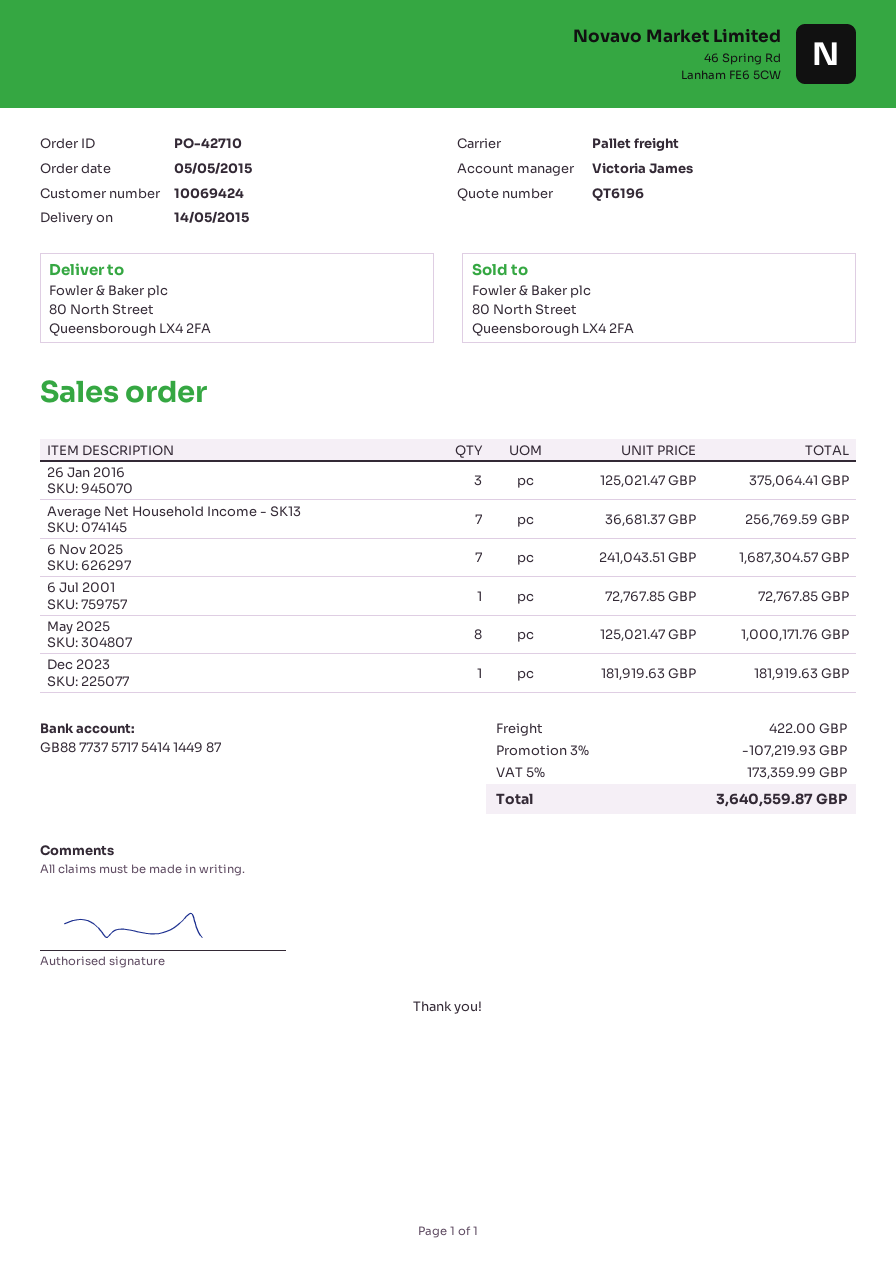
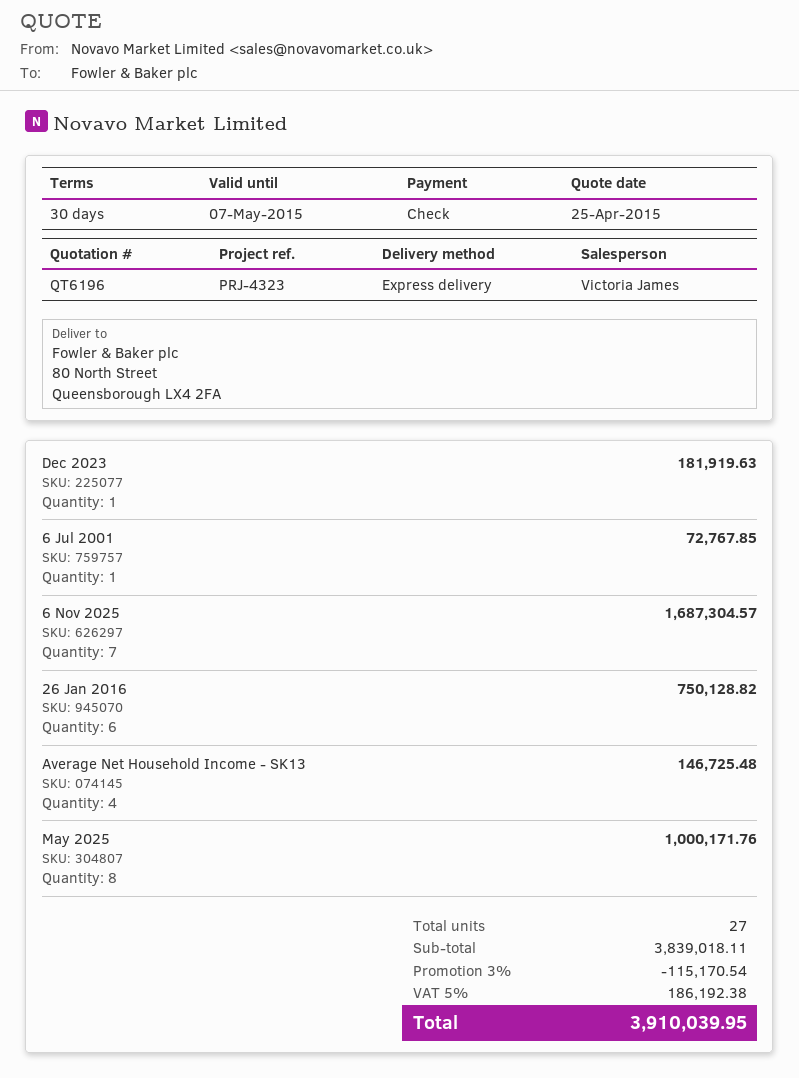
shipping method: pallet freight -> express
26 Jan 2016: 3 for 375064.41 -> 6 for 750128.82
Average Net Household Income - SK13: 7 for 256769.59 -> 4 for 146725.48
discount: 3% = 107219.93 -> 3% = 115170.54
shipping: 422.00 -> none
tax: 5% = 173359.99 -> 5% = 186192.38
total: 3640559.87 -> 3910039.95

